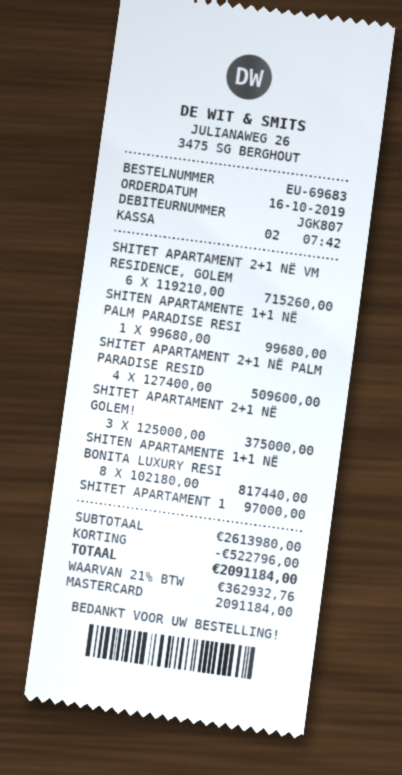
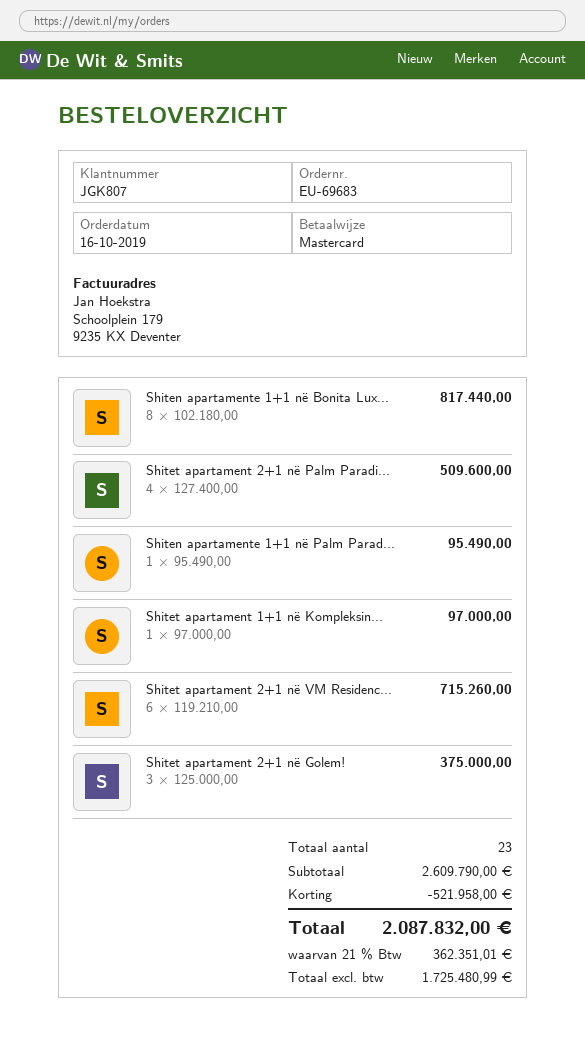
SHITEN APARTAMENTE 1+1 NË PALM PARADISE RESI: 1 x 99680.00 = 99680.00 -> 1 x 95490.00 = 95490.00
subtotal: 2613980.00 -> 2609790.00
discount: 522796.00 -> 521958.00
tax: 21% = 362932.76 -> 21% = 362351.01
total: 2091184.00 -> 2087832.00

